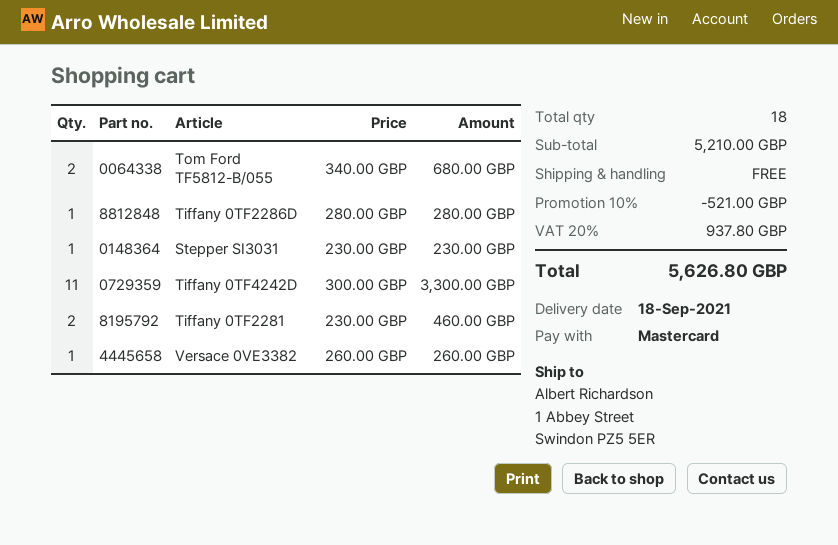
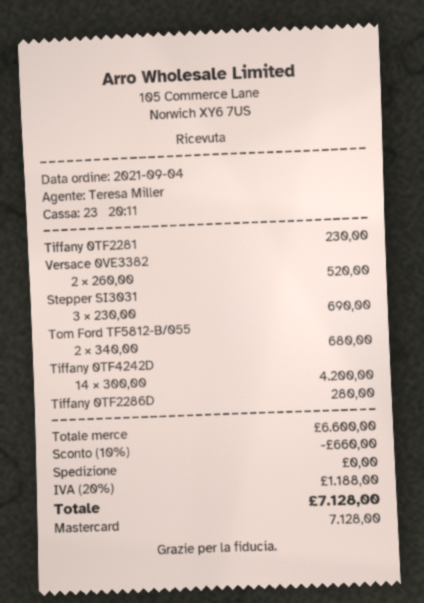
Stepper SI3031: 1 x 230.00 = 230.00 -> 3 x 230.00 = 690.00
Tiffany 0TF4242D: 11 x 300.00 = 3300.00 -> 14 x 300.00 = 4200.00
Tiffany 0TF2281: 2 x 230.00 = 460.00 -> 1 x 230.00 = 230.00
Versace 0VE3382: 1 x 260.00 = 260.00 -> 2 x 260.00 = 520.00
subtotal: 5210.00 -> 6600.00
discount: 10% = 521.00 -> 10% = 660.00
tax: 20% = 937.80 -> 20% = 1188.00
total: 5626.80 -> 7128.00

